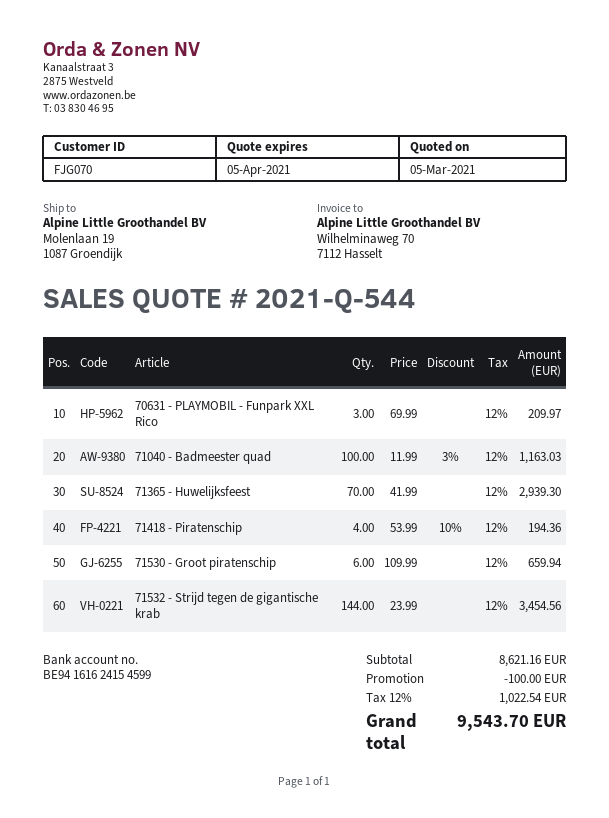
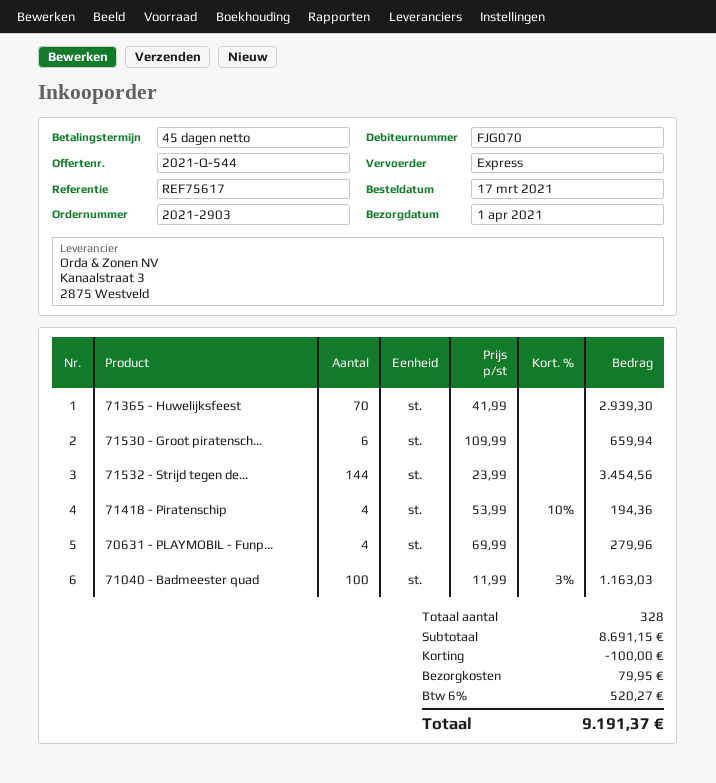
70631 - PLAYMOBIL - Funpark XXL Rico: 3 x 69.99 = 209.97 -> 4 x 69.99 = 279.96
subtotal: 8621.16 -> 8691.15
shipping: none -> 79.95
tax: 12% = 1022.54 -> 6% = 520.27
total: 9543.70 -> 9191.37

